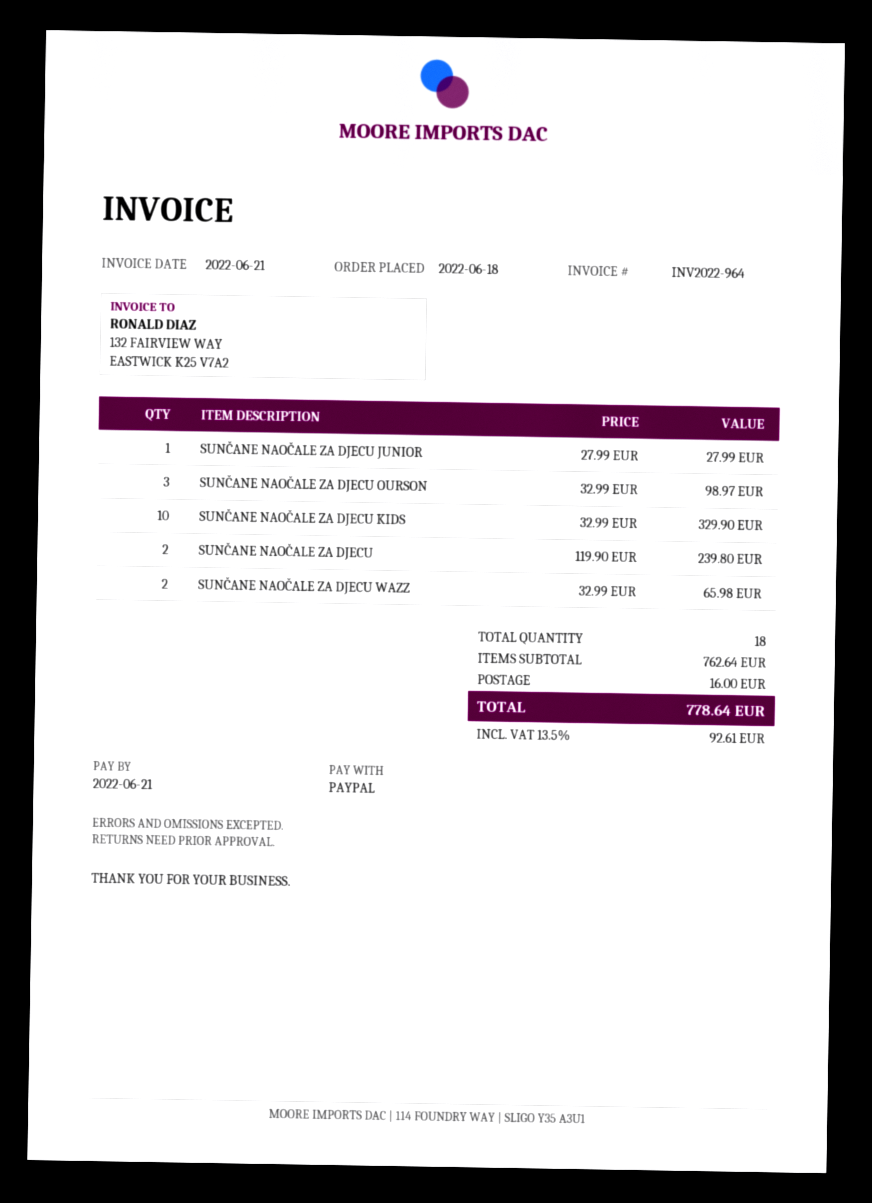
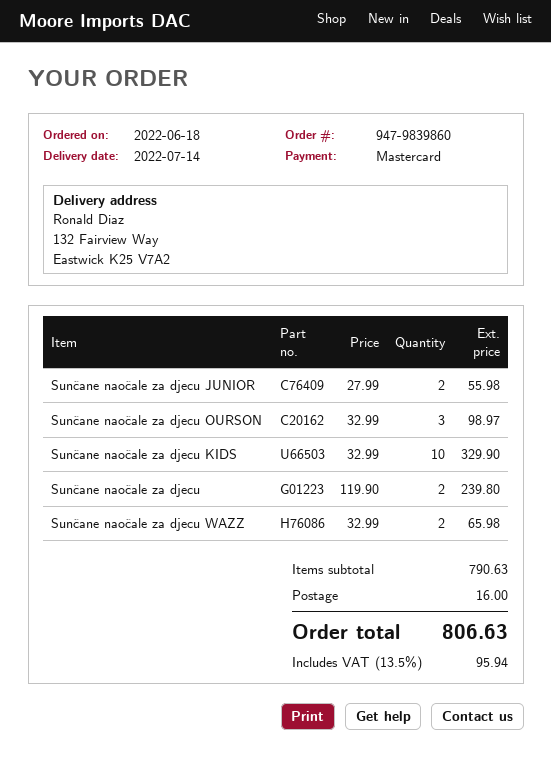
payment method: PayPal -> Mastercard
SUNČANE NAOČALE ZA DJECU JUNIOR: 1 x 27.99 = 27.99 -> 2 x 27.99 = 55.98
subtotal: 762.64 -> 790.63
tax: 13.5% = 92.61 -> 13.5% = 95.94
total: 778.64 -> 806.63

